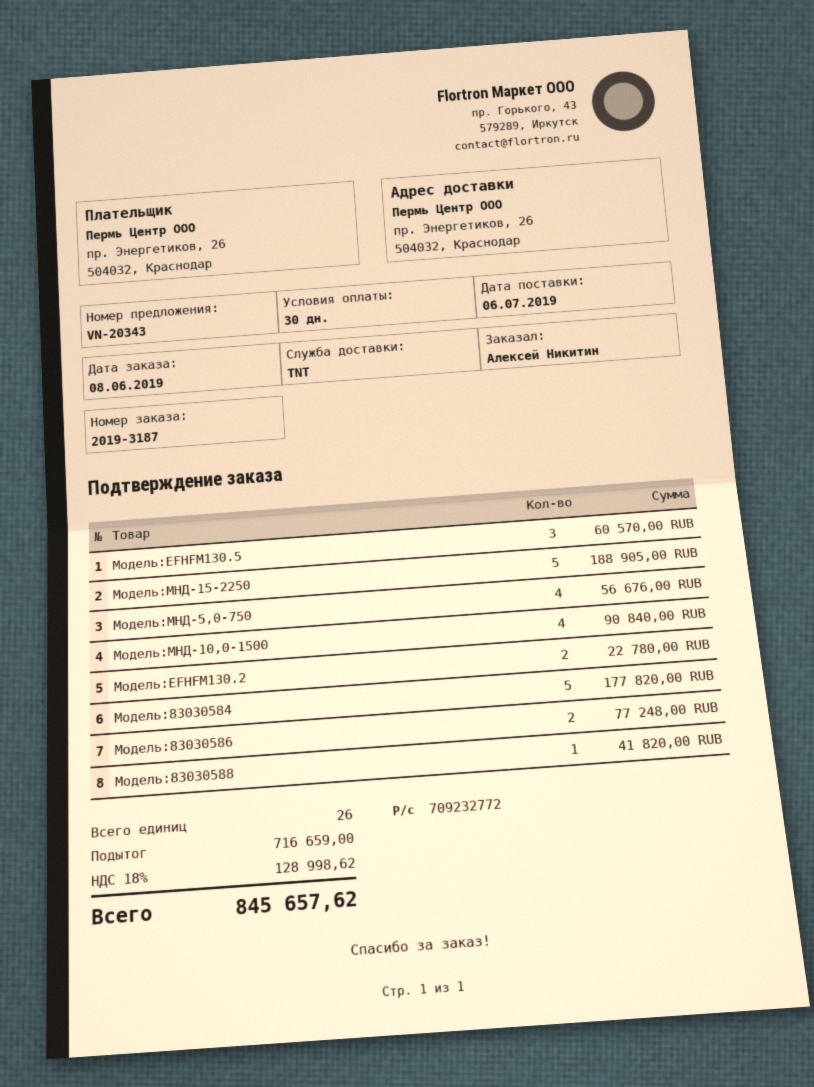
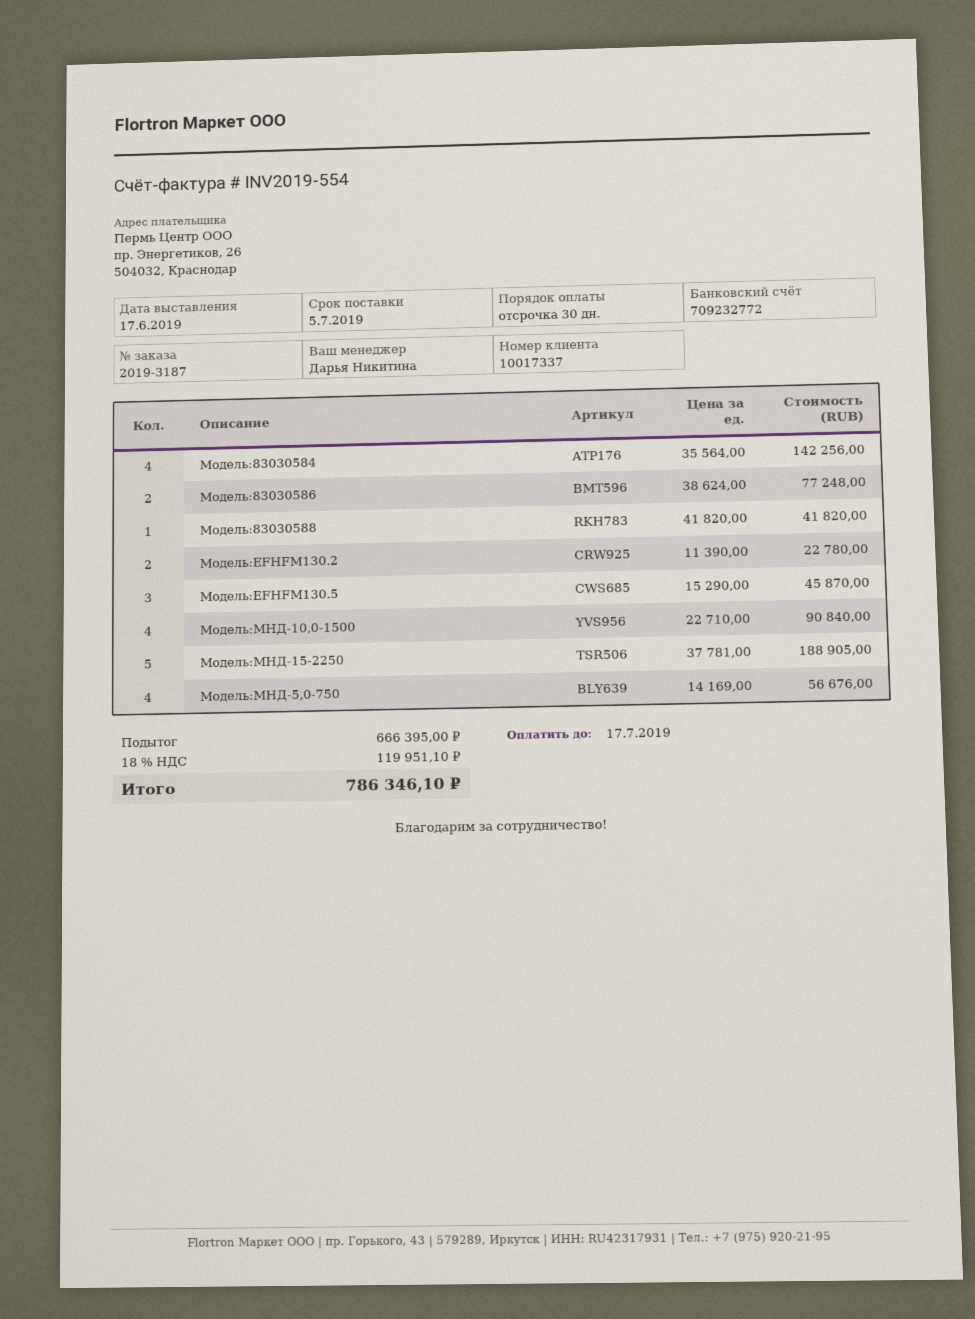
delivery date: 2019-07-06 -> 2019-07-05
Модель:EFHFM130.5: 3 for 60570.00 -> 3 for 45870.00
Модель:83030584: 5 for 177820.00 -> 4 for 142256.00
subtotal: 716659.00 -> 666395.00
tax: 18% = 128998.62 -> 18% = 119951.10
total: 845657.62 -> 786346.10

